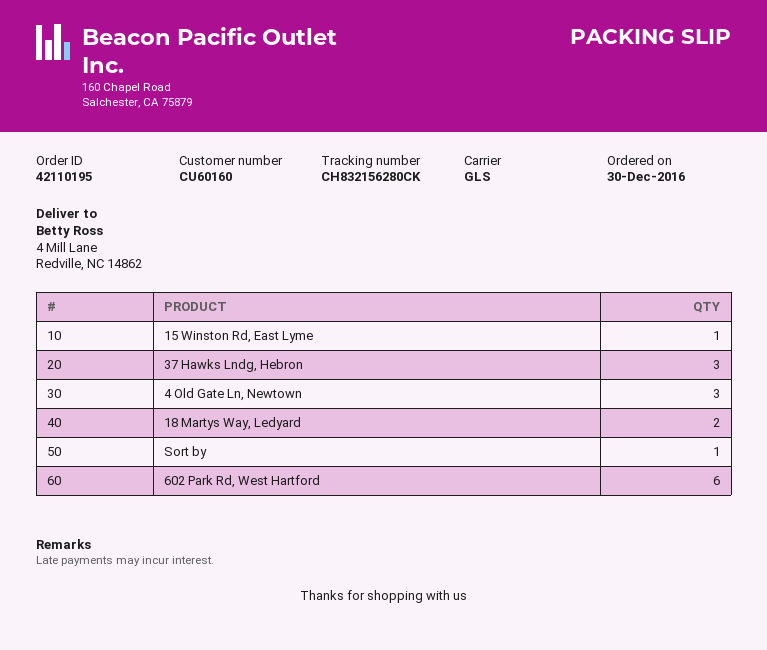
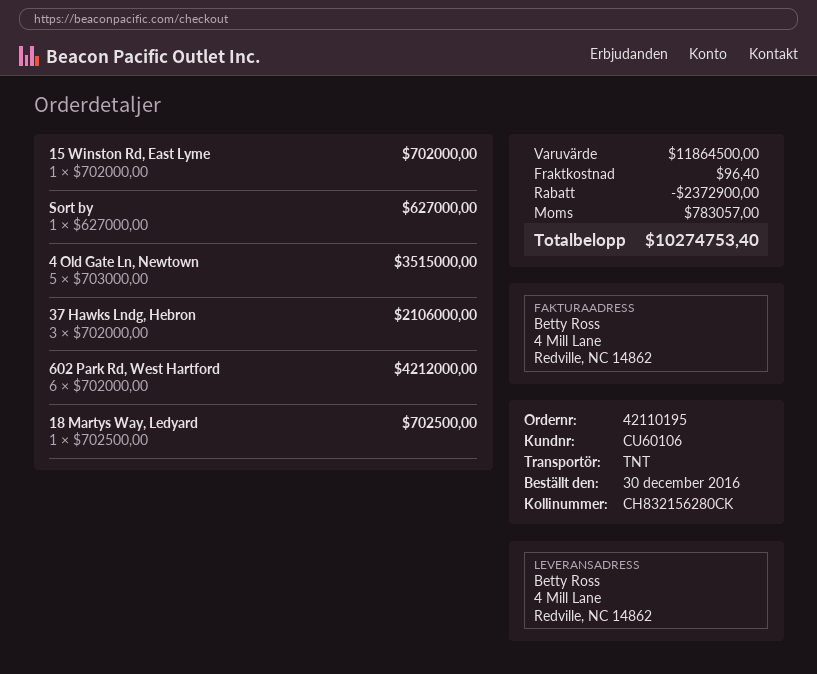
customer number: CU60160 -> CU60106
shipping method: GLS -> TNT
4 Old Gate Ln, Newtown: 3 -> 5
18 Martys Way, Ledyard: 2 -> 1

